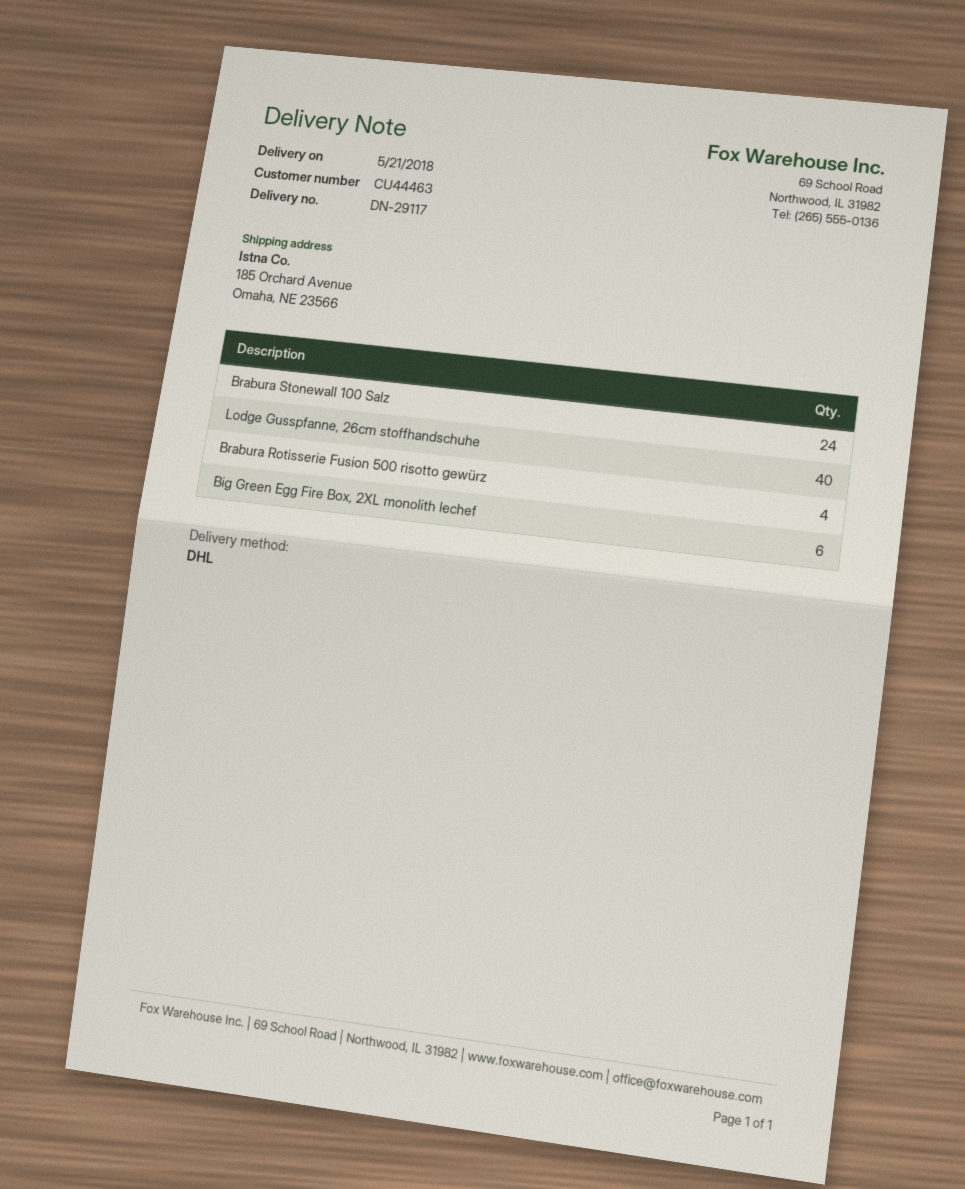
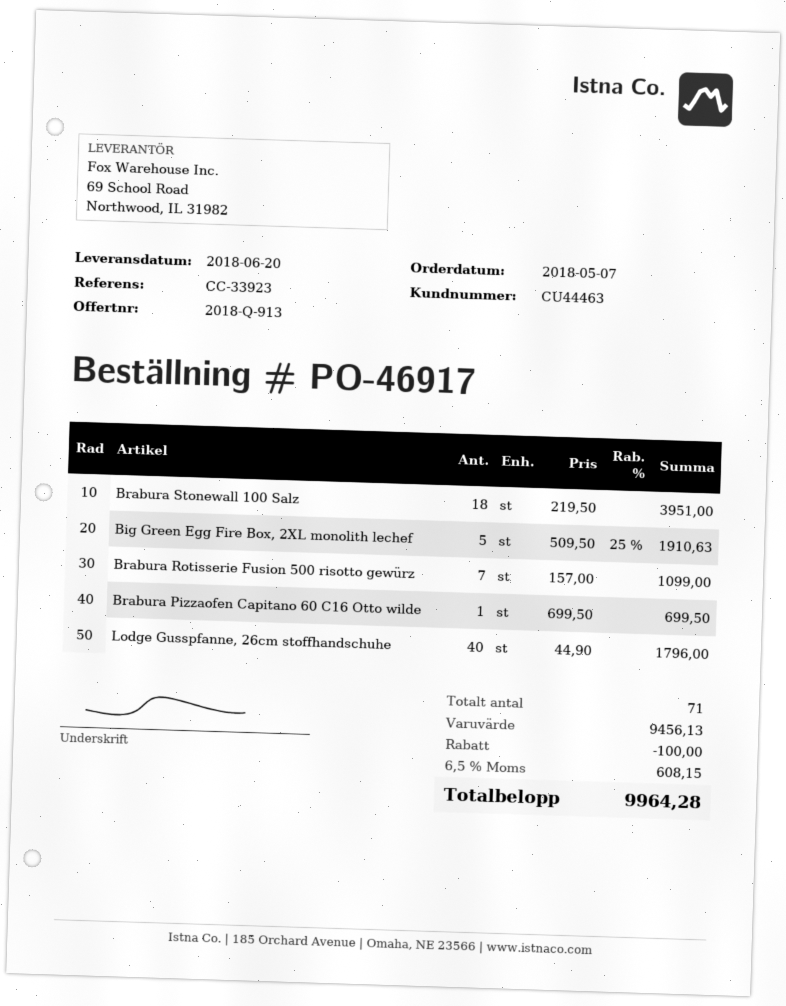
delivery date: 2018-05-21 -> 2018-06-20
Brabura Stonewall 100 Salz: 24 -> 18
Brabura Rotisserie Fusion 500 risotto gewürz: 4 -> 7
Big Green Egg Fire Box, 2XL monolith lechef: 6 -> 5
Brabura Pizzaofen Capitano 60 C16 Otto wilde: none -> 1

